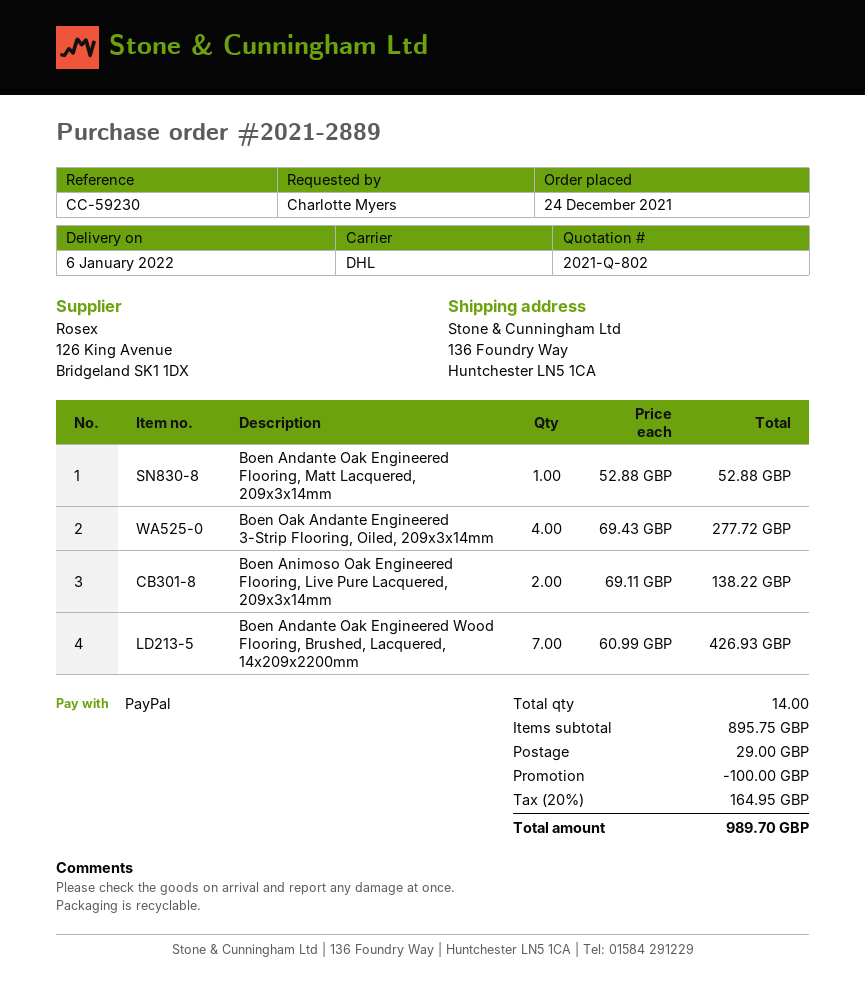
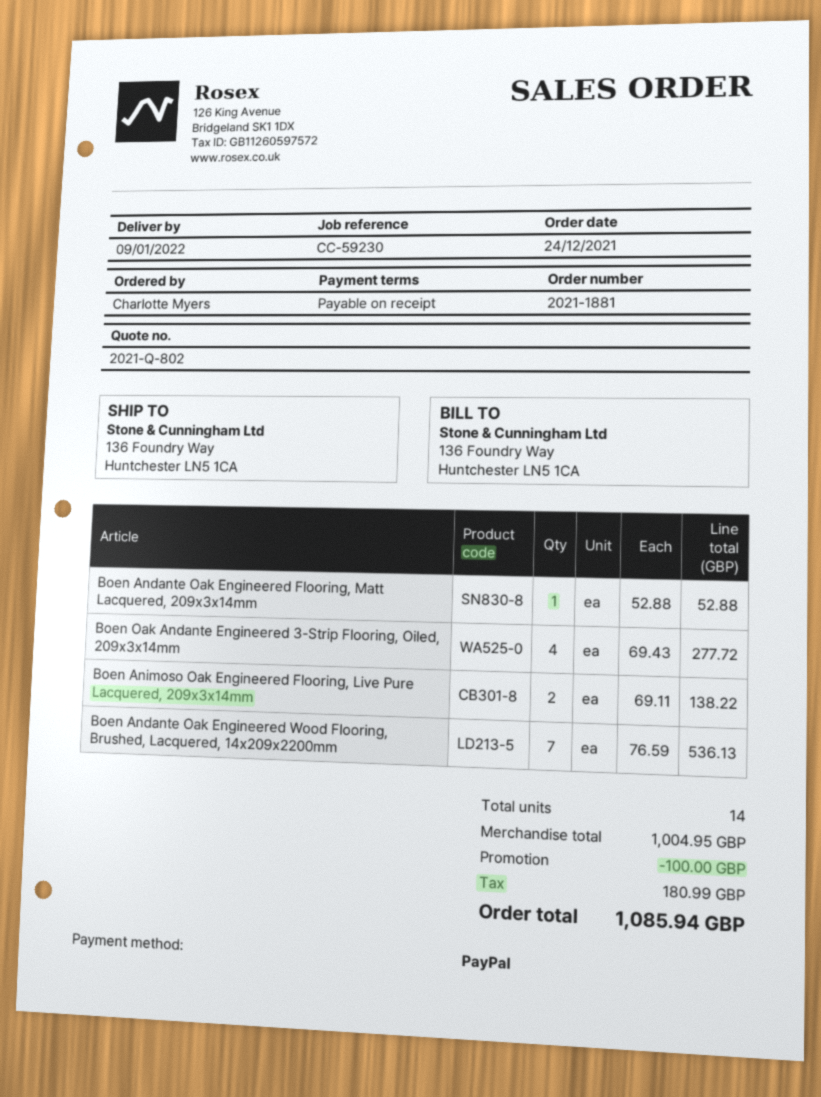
order number: 2021-2889 -> 2021-1881
delivery date: 2022-01-06 -> 2022-01-09
Boen Andante Oak Engineered Wood Flooring, Brushed, Lacquered, 14x209x2200mm: 7 x 60.99 = 426.93 -> 7 x 76.59 = 536.13
subtotal: 895.75 -> 1004.95
shipping: 29.00 -> none
tax: 164.95 -> 180.99
total: 989.70 -> 1085.94

